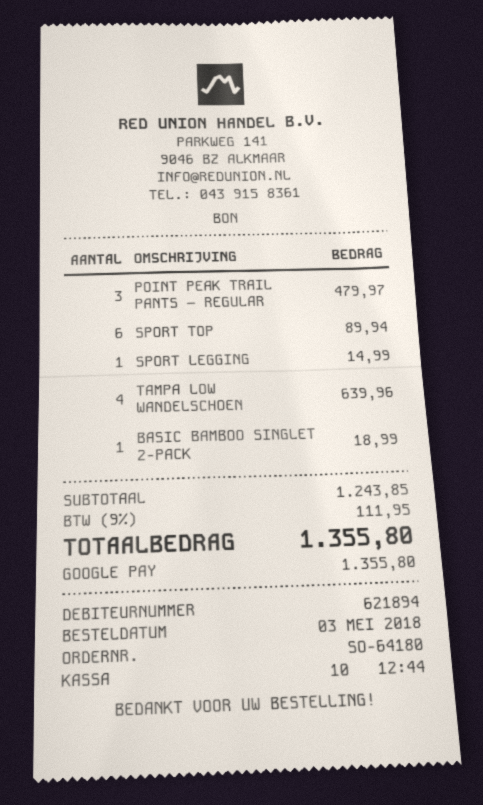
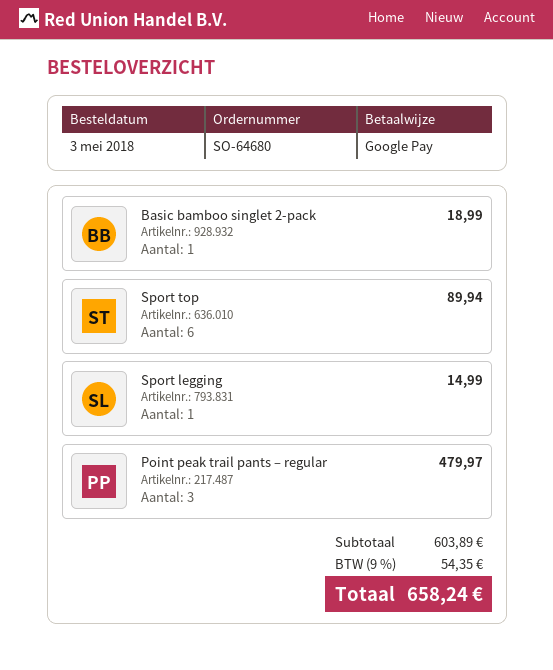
order number: SO-64180 -> SO-64680
TAMPA LOW WANDELSCHOEN: 4 for 639.96 -> none
subtotal: 1243.85 -> 603.89
tax: 9% = 111.95 -> 9% = 54.35
total: 1355.80 -> 658.24

